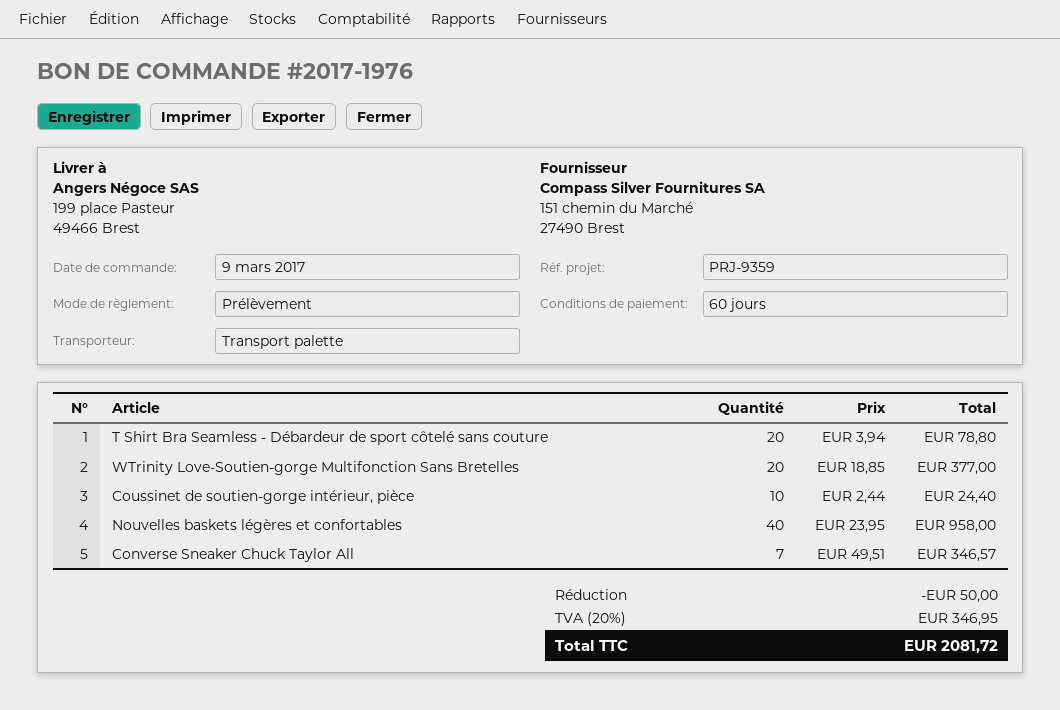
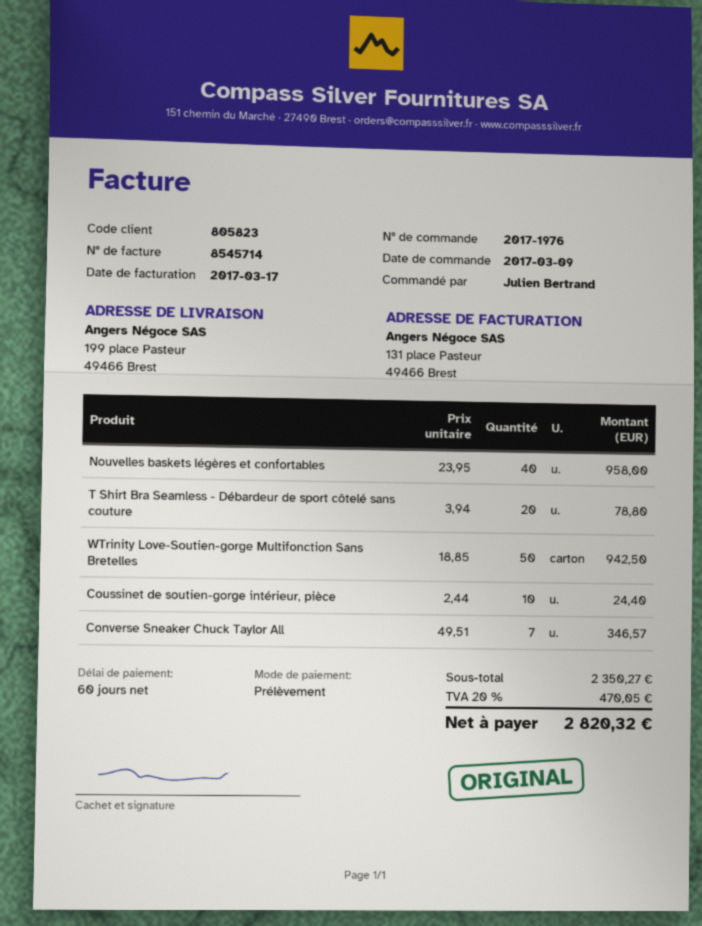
WTrinity Love-Soutien-gorge Multifonction Sans Bretelles: 20 x 18.85 = 377.00 -> 50 x 18.85 = 942.50
discount: 50.00 -> none
tax: 20% = 346.95 -> 20% = 470.05
total: 2081.72 -> 2820.32

